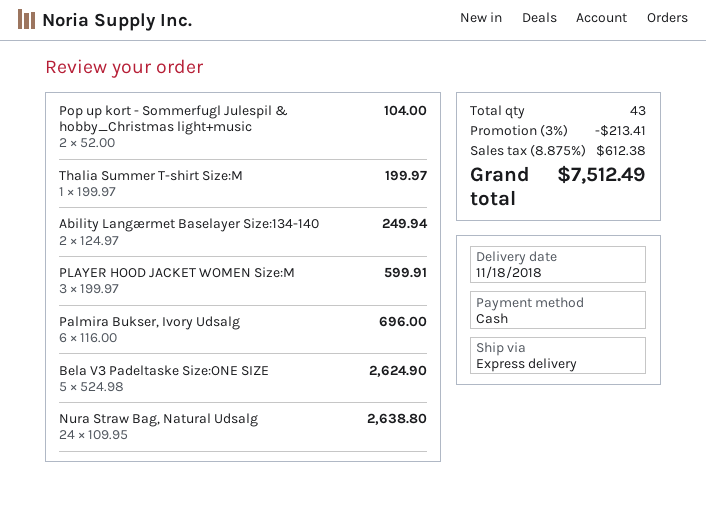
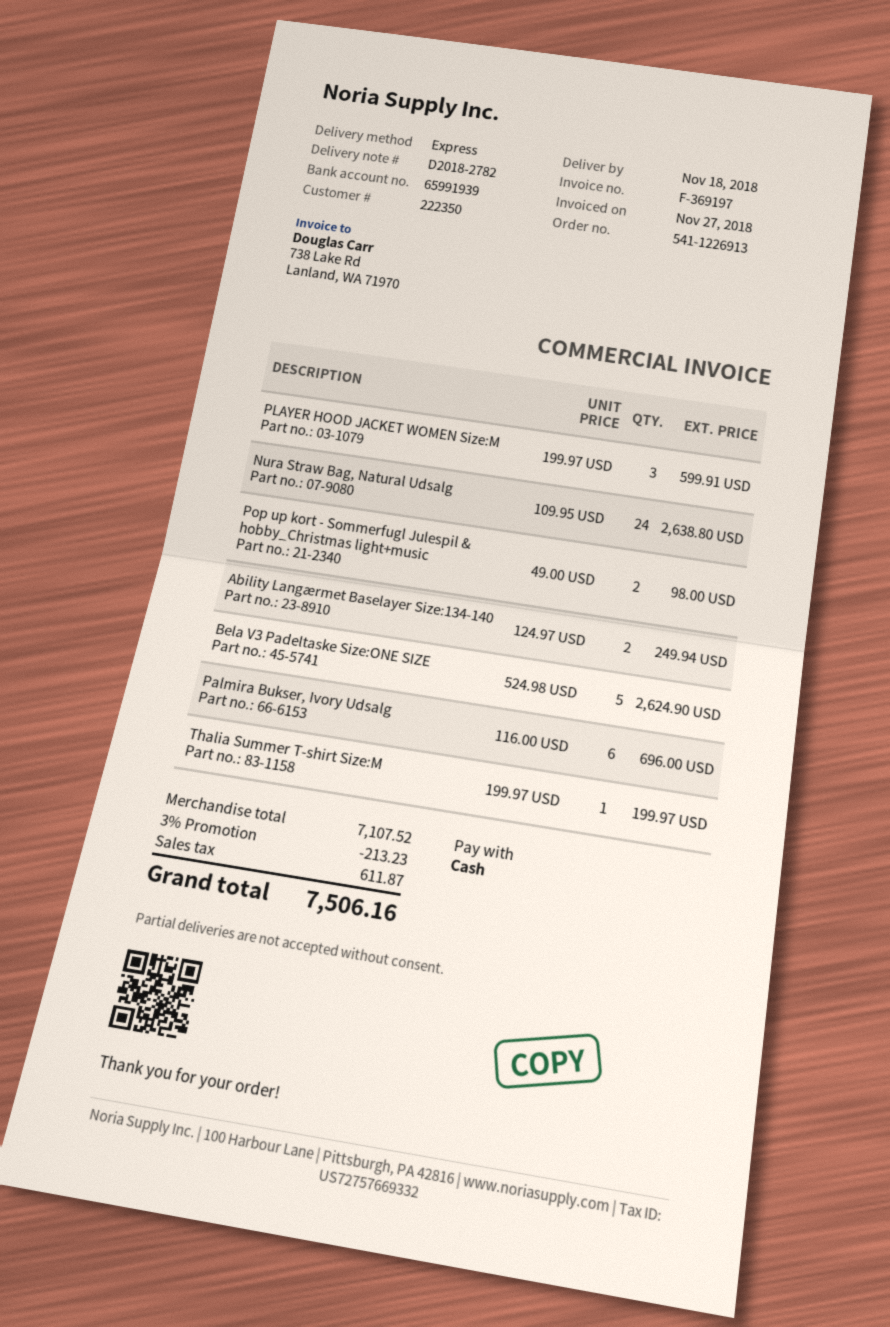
Pop up kort - Sommerfugl Julespil & hobby_Christmas light+music: 2 x 52.00 = 104.00 -> 2 x 49.00 = 98.00
discount: 3% = 213.41 -> 3% = 213.23
tax: 612.38 -> 611.87
total: 7512.49 -> 7506.16

